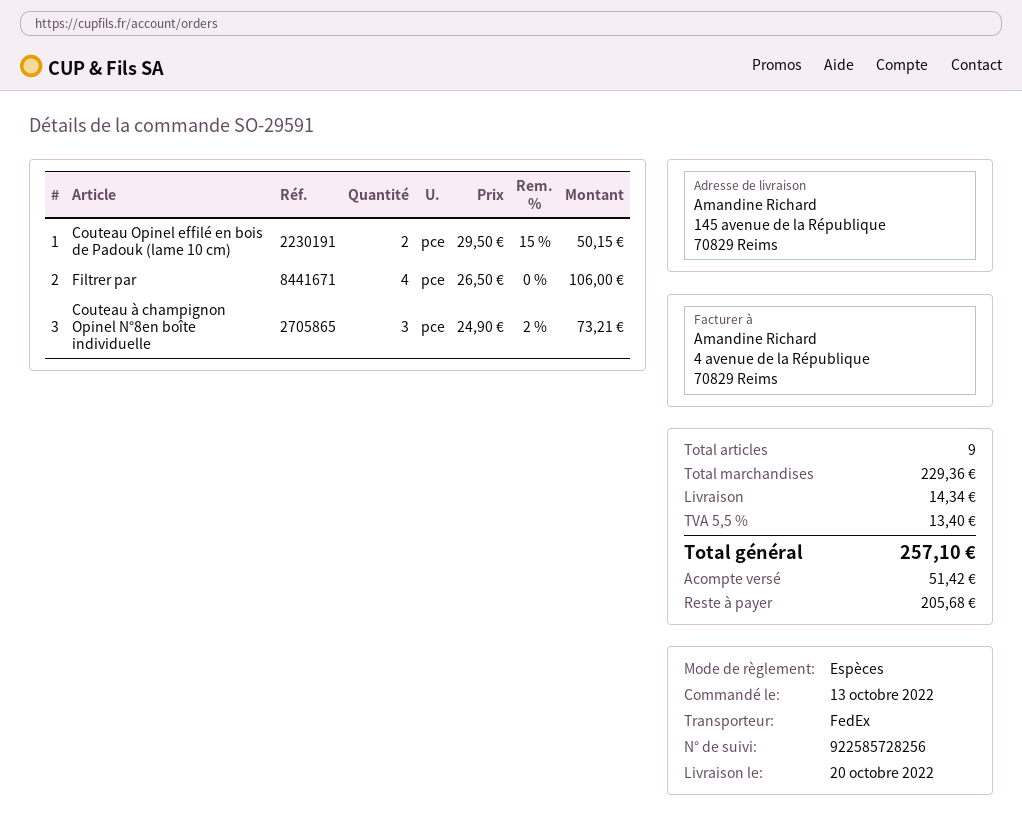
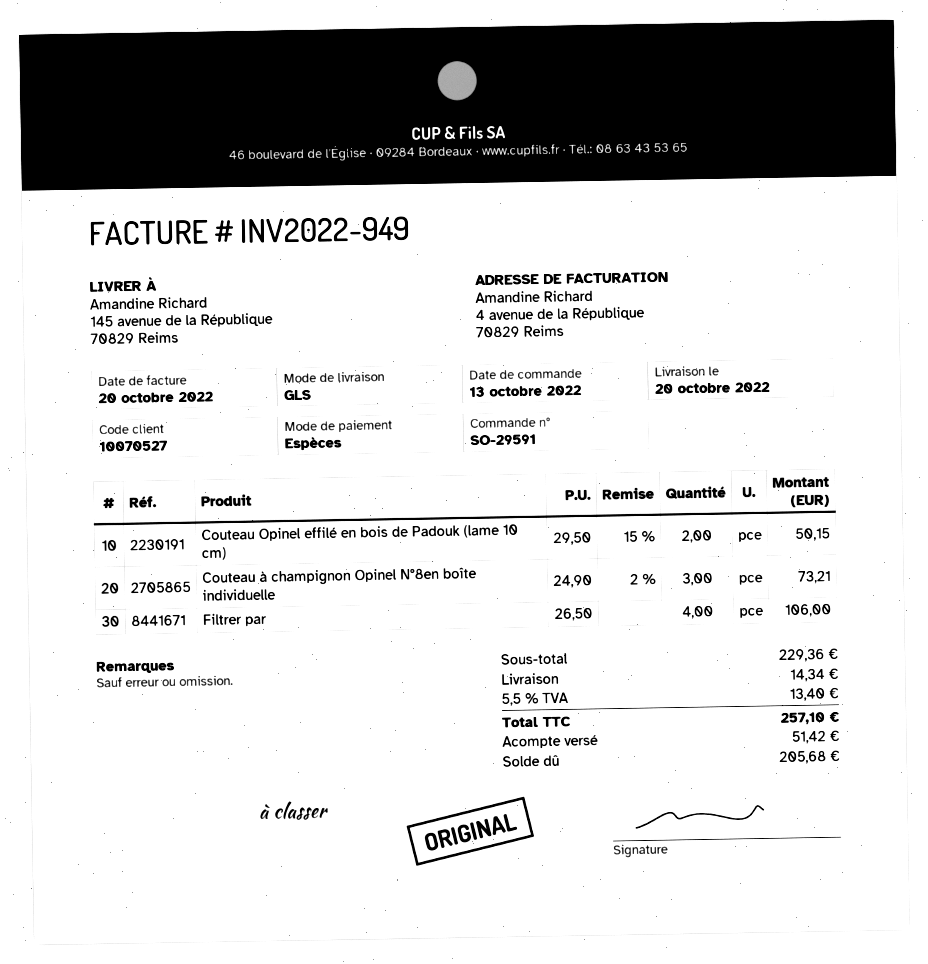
shipping method: FedEx -> GLS

